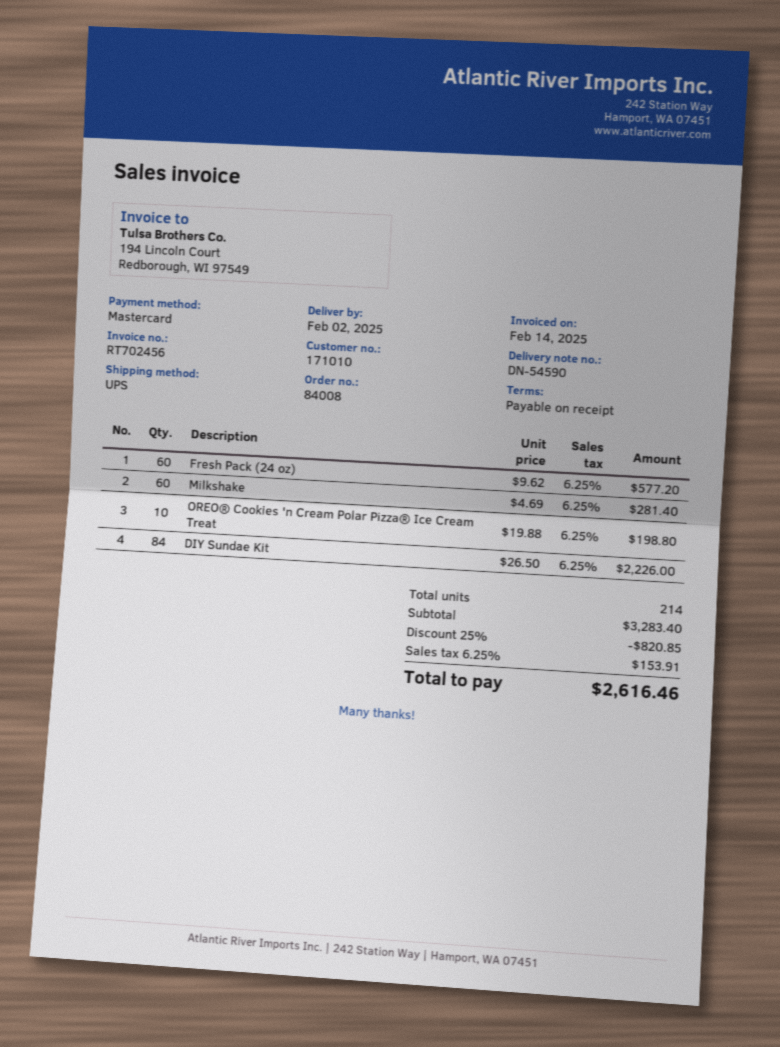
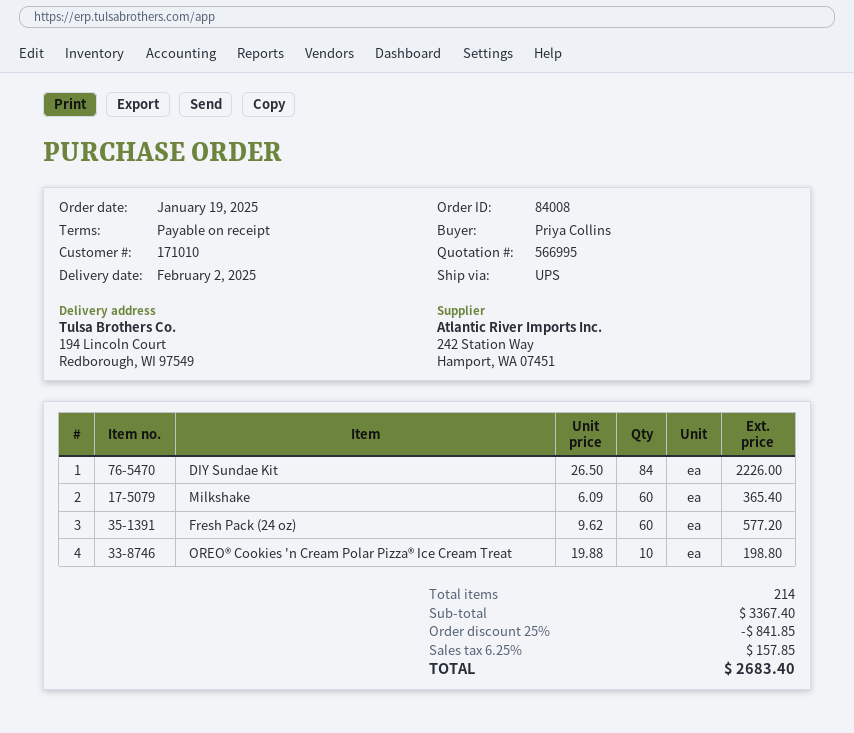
Milkshake: 60 x 4.69 = 281.40 -> 60 x 6.09 = 365.40
subtotal: 3283.40 -> 3367.40
discount: 25% = 820.85 -> 25% = 841.85
tax: 6.25% = 153.91 -> 6.25% = 157.85
total: 2616.46 -> 2683.40

